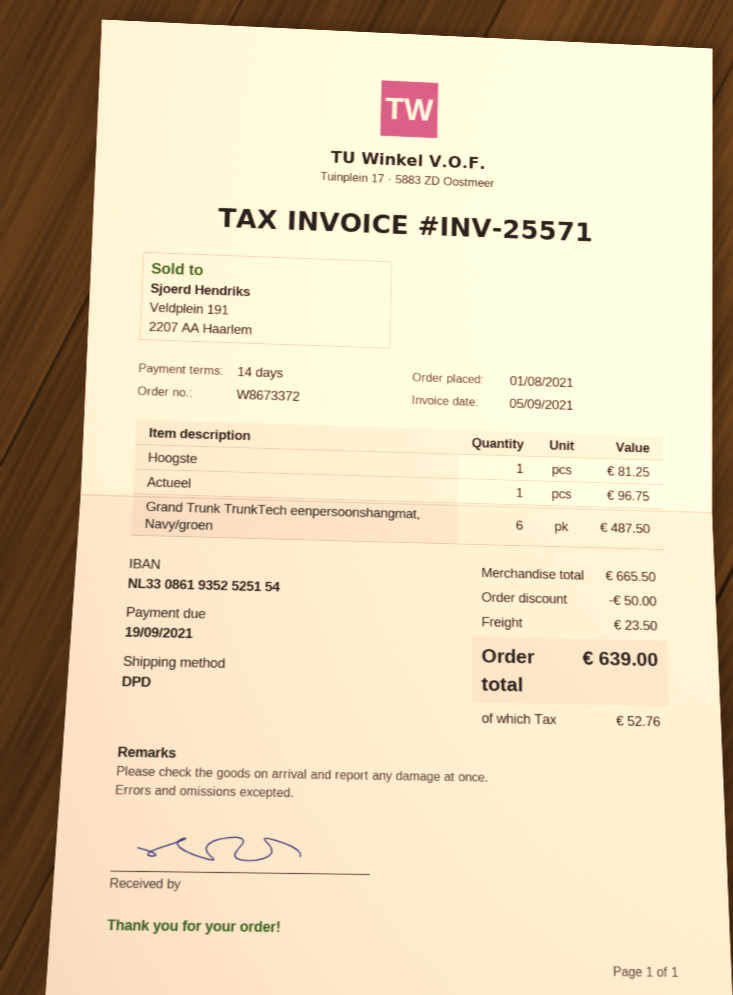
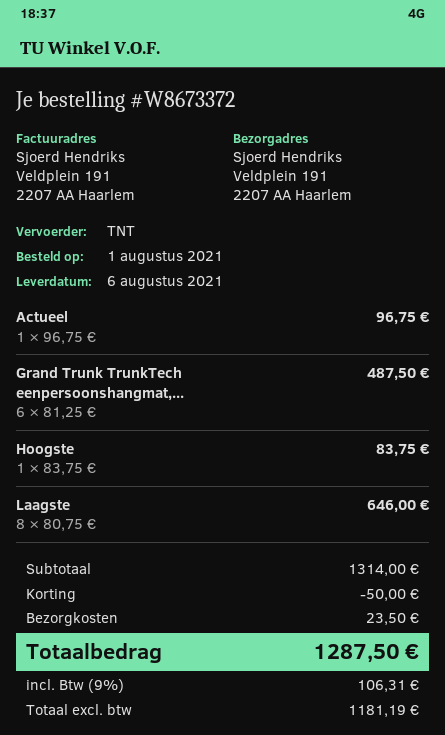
shipping method: DPD -> TNT
Hoogste: 1 for 81.25 -> 1 for 83.75
Laagste: none -> 8 for 646.00
subtotal: 665.50 -> 1314.00
tax: 52.76 -> 106.31
total: 639.00 -> 1287.50

